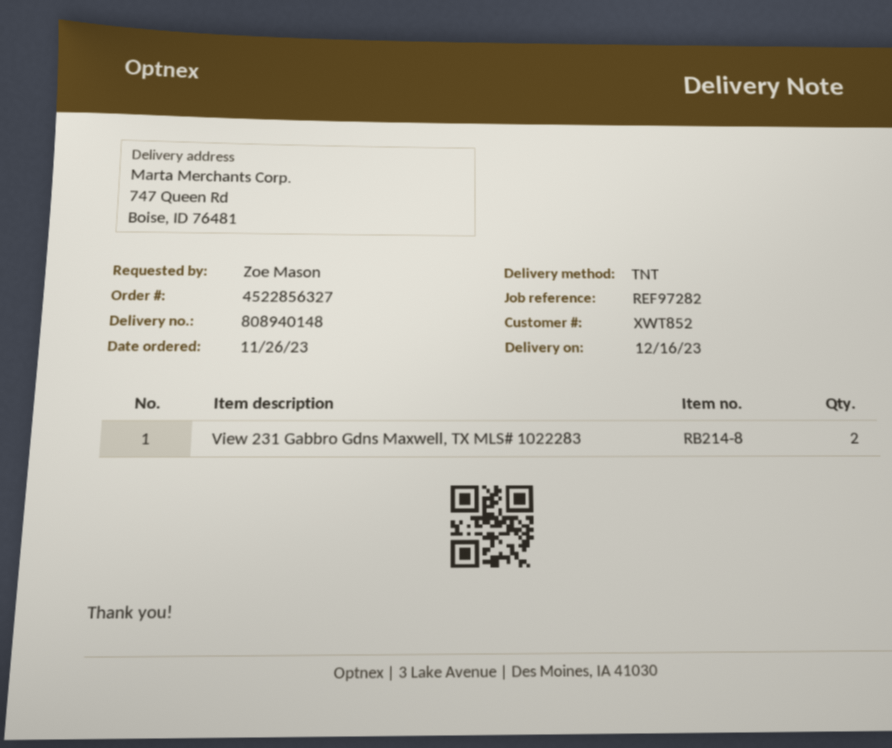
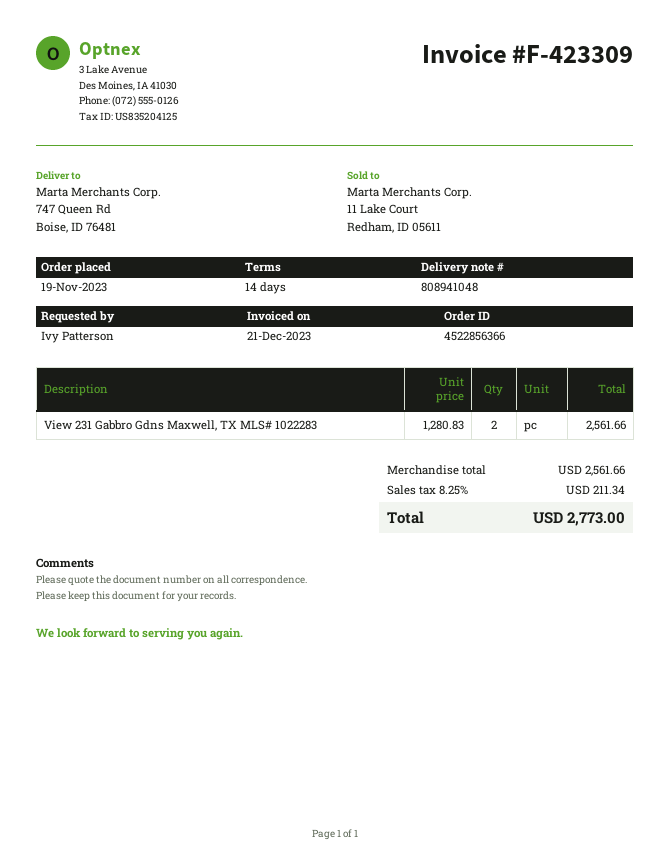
order number: 4522856327 -> 4522856366
order date: 2023-11-26 -> 2023-11-19
delivery note number: 808940148 -> 808941048
ordered by: Zoe Mason -> Ivy Patterson

